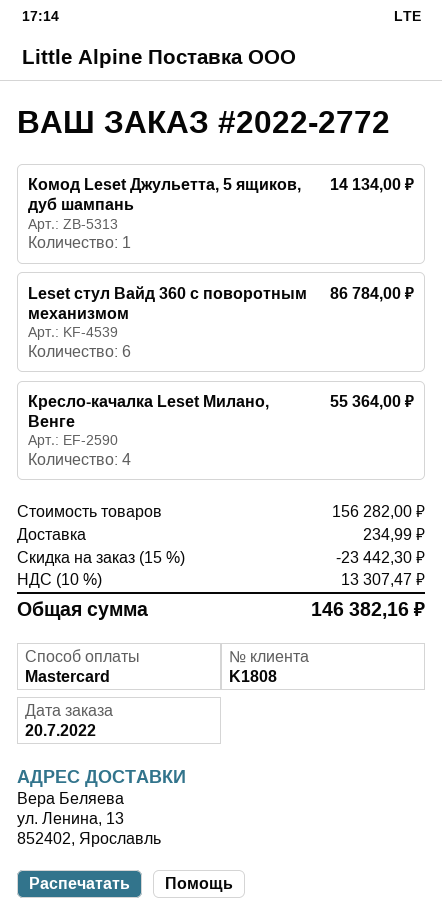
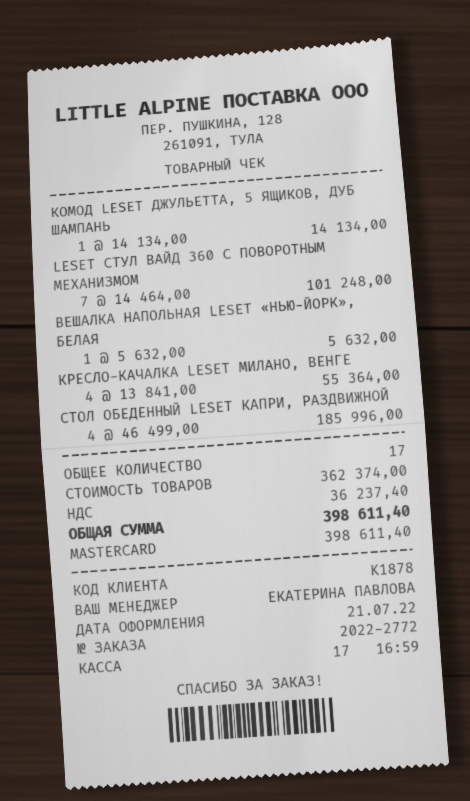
order date: 2022-07-20 -> 2022-07-21
customer number: K1808 -> K1878
Leset стул Вайд 360 с поворотным механизмом: 6 for 86784.00 -> 7 for 101248.00
ВЕШАЛКА НАПОЛЬНАЯ LESET «НЬЮ-ЙОРК», БЕЛАЯ: none -> 1 for 5632.00
СТОЛ ОБЕДЕННЫЙ LESET КАПРИ, РАЗДВИЖНОЙ: none -> 4 for 185996.00
subtotal: 156282.00 -> 362374.00
discount: 15% = 23442.30 -> none
shipping: 234.99 -> none
tax: 13307.47 -> 36237.40
total: 146382.16 -> 398611.40

